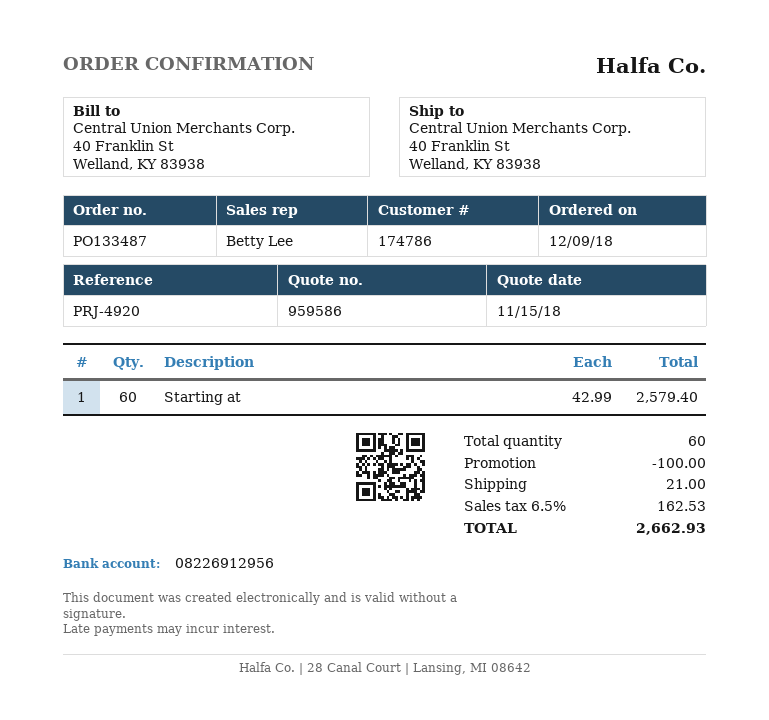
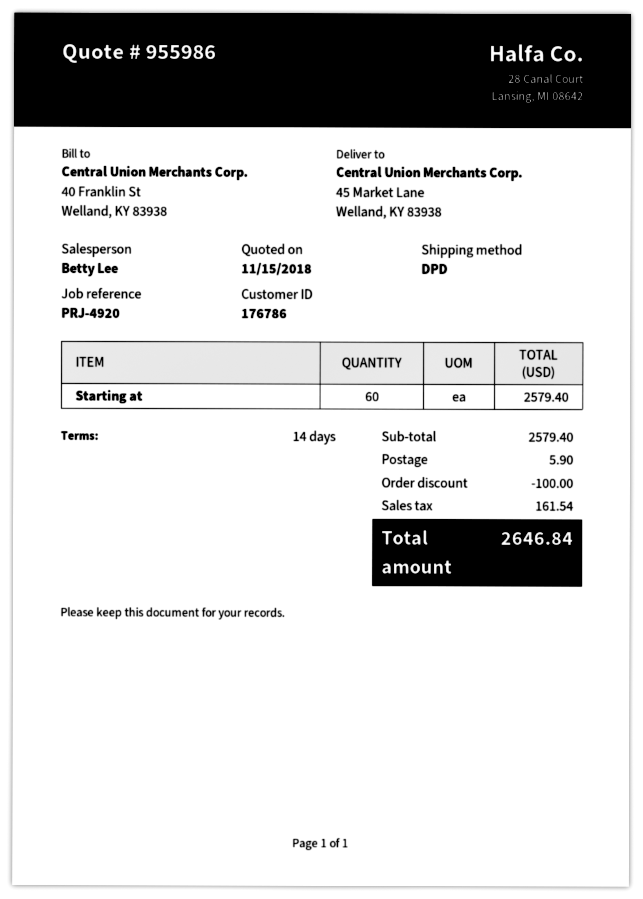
quote number: 959586 -> 955986
customer number: 174786 -> 176786
ship to: 40 Franklin St, Welland, KY 83938 -> 45 Market Lane, Welland, KY 83938
shipping: 21.00 -> 5.90
tax: 162.53 -> 161.54
total: 2662.93 -> 2646.84

